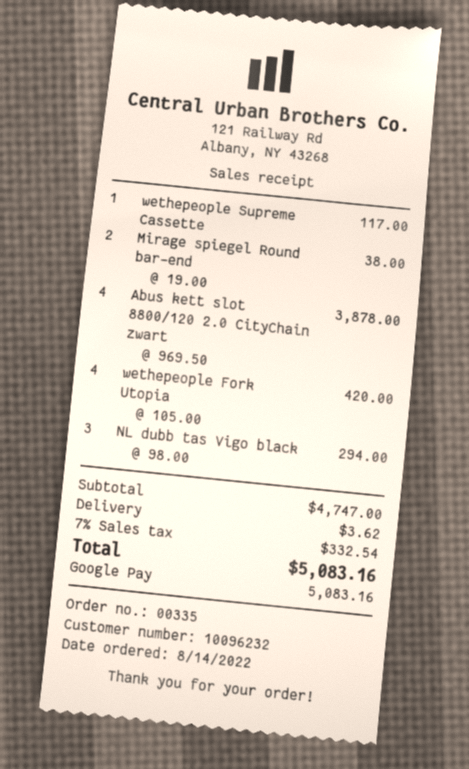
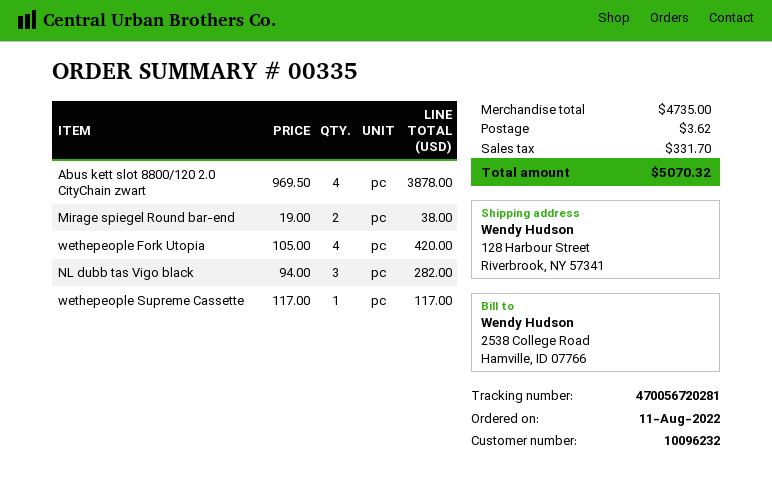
order date: 2022-08-14 -> 2022-08-11
NL dubb tas Vigo black: 3 x 98.00 = 294.00 -> 3 x 94.00 = 282.00
subtotal: 4747.00 -> 4735.00
tax: 332.54 -> 331.70
total: 5083.16 -> 5070.32

